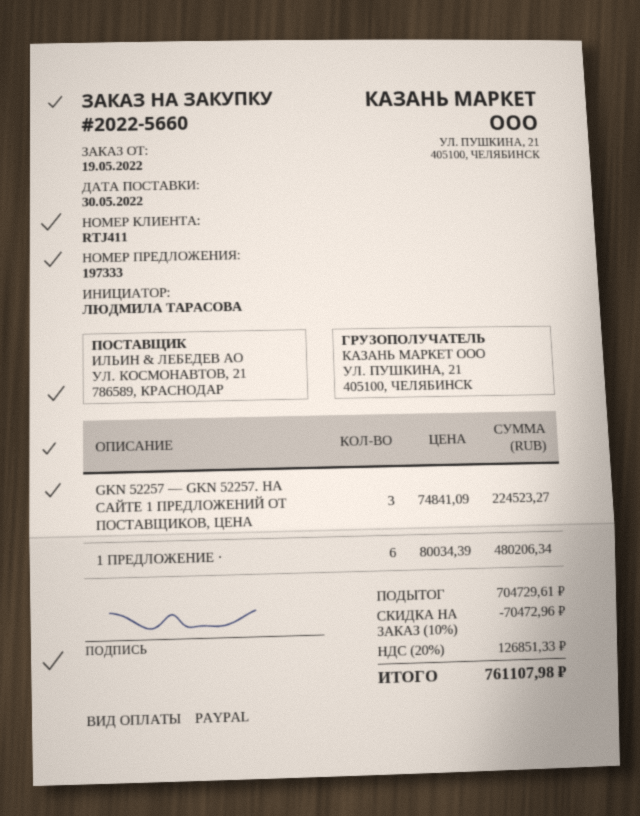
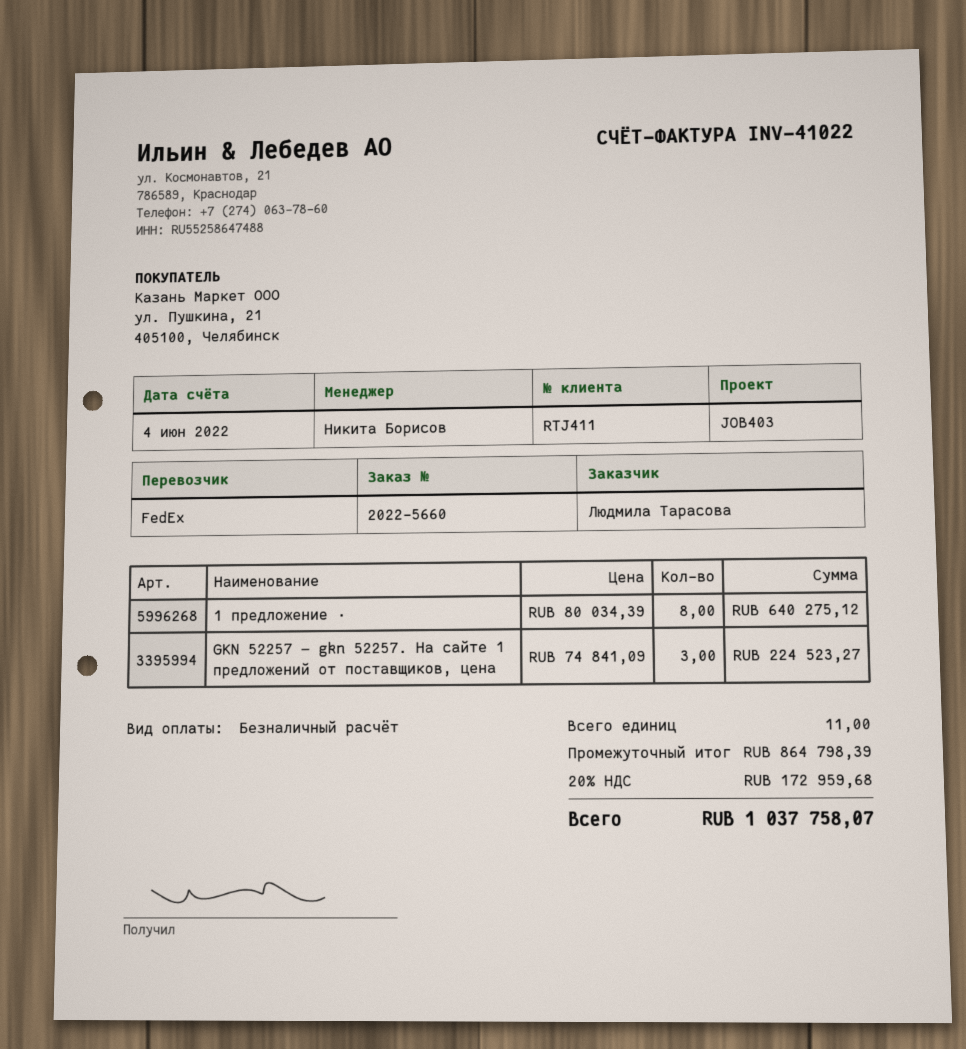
payment method: PayPal -> bank transfer
1 ПРЕДЛОЖЕНИЕ ·: 6 x 80034.39 = 480206.34 -> 8 x 80034.39 = 640275.12
subtotal: 704729.61 -> 864798.39
discount: 10% = 70472.96 -> none
tax: 20% = 126851.33 -> 20% = 172959.68
total: 761107.98 -> 1037758.07

